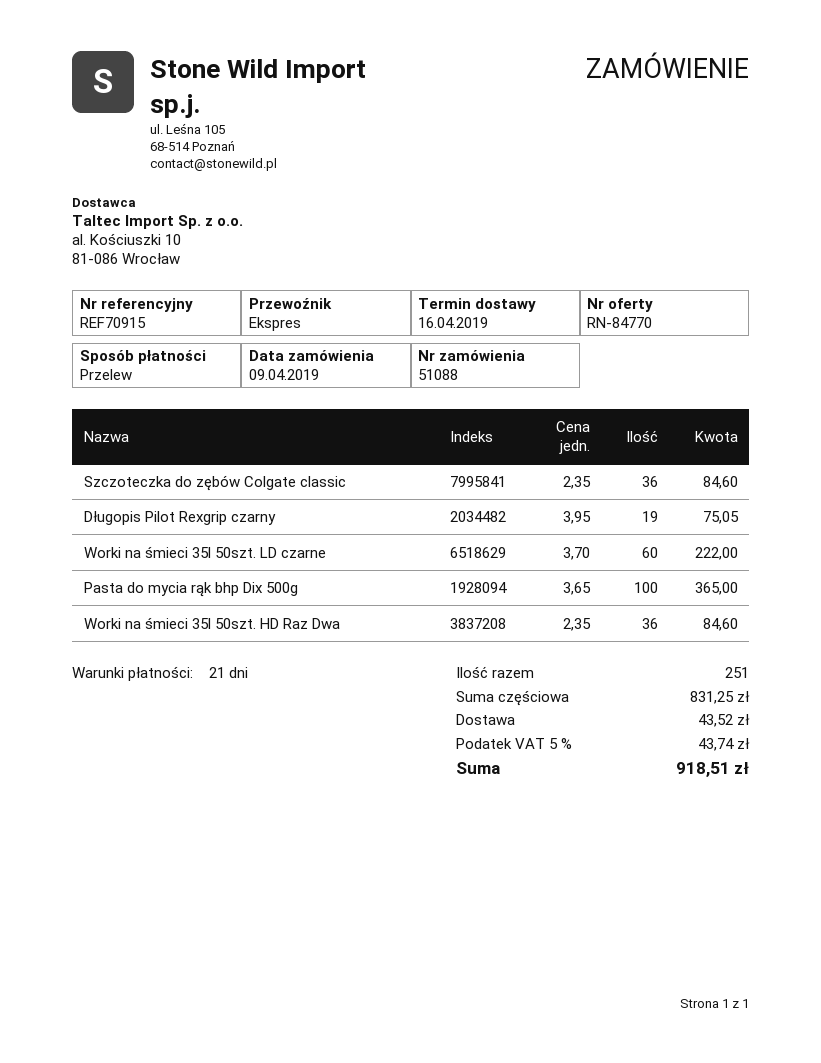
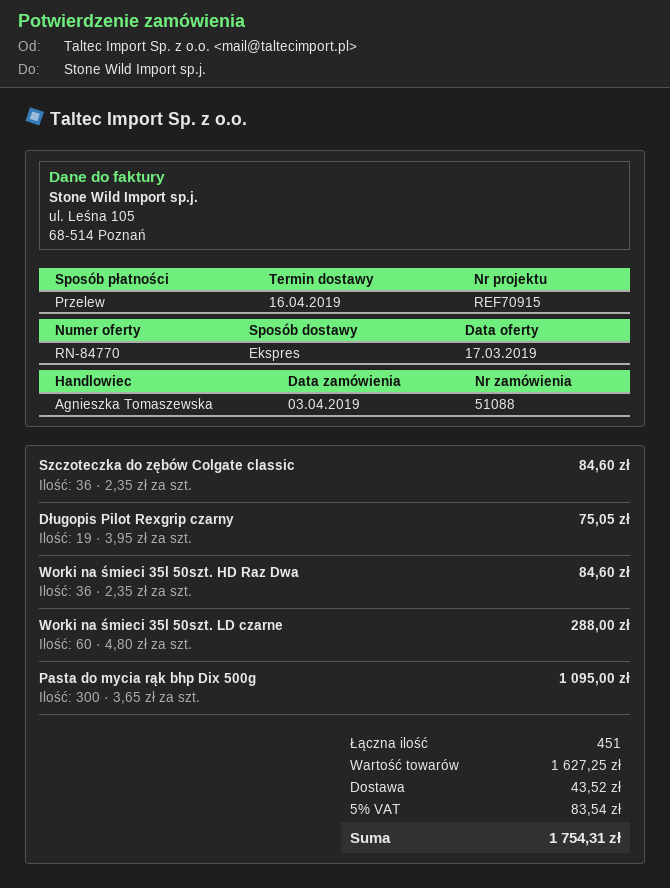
order date: 2019-04-09 -> 2019-04-03
Worki na śmieci 35l 50szt. LD czarne: 60 x 3.70 = 222.00 -> 60 x 4.80 = 288.00
Pasta do mycia rąk bhp Dix 500g: 100 x 3.65 = 365.00 -> 300 x 3.65 = 1095.00
total quantity: 251 -> 451
subtotal: 831.25 -> 1627.25
tax: 5% = 43.74 -> 5% = 83.54
total: 918.51 -> 1754.31

